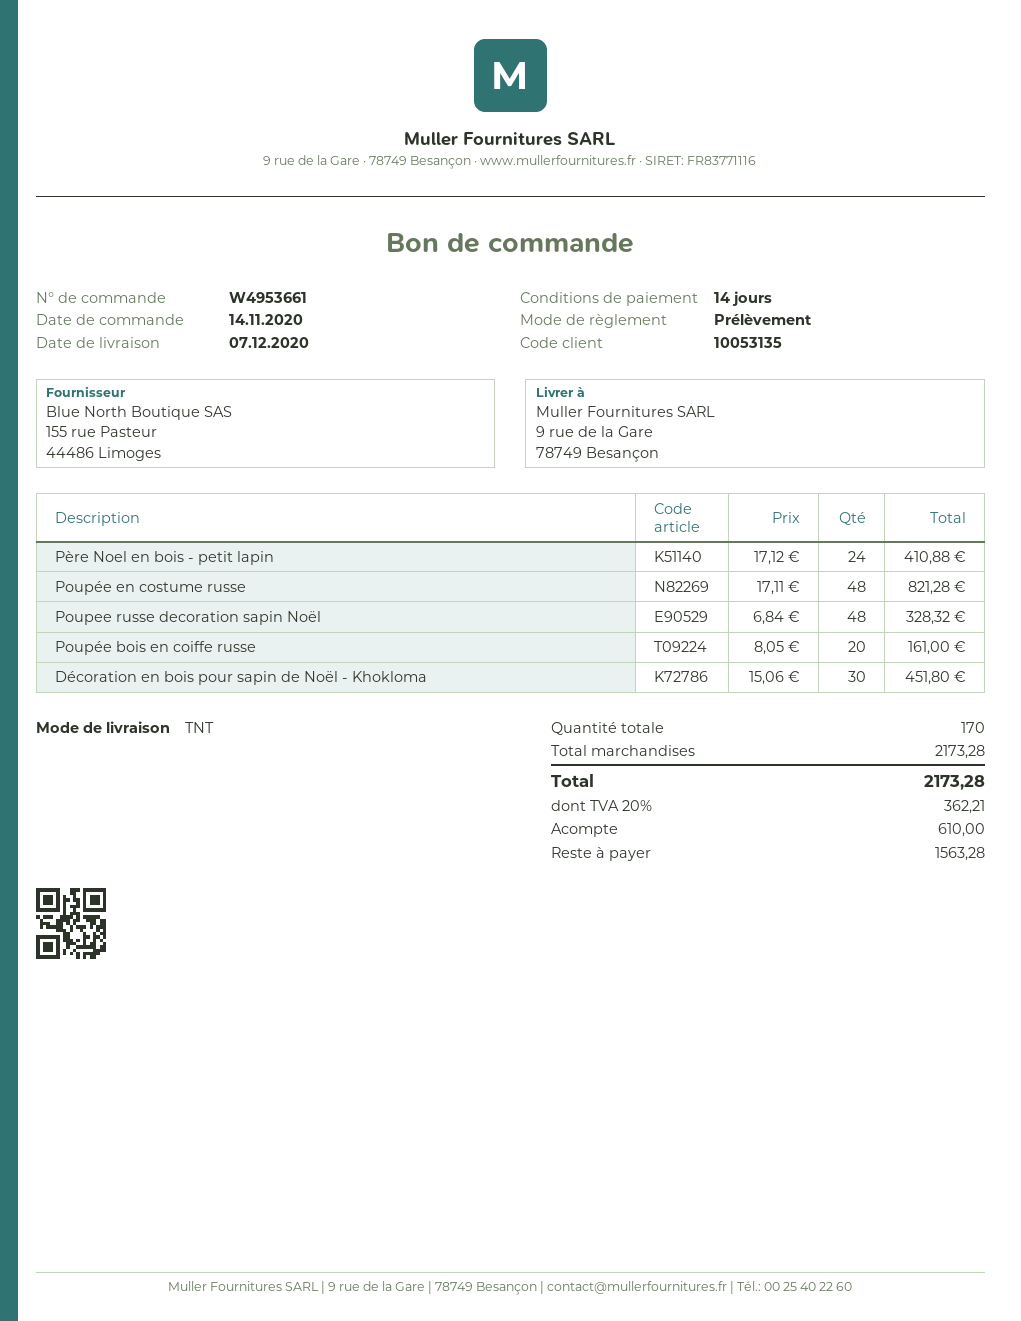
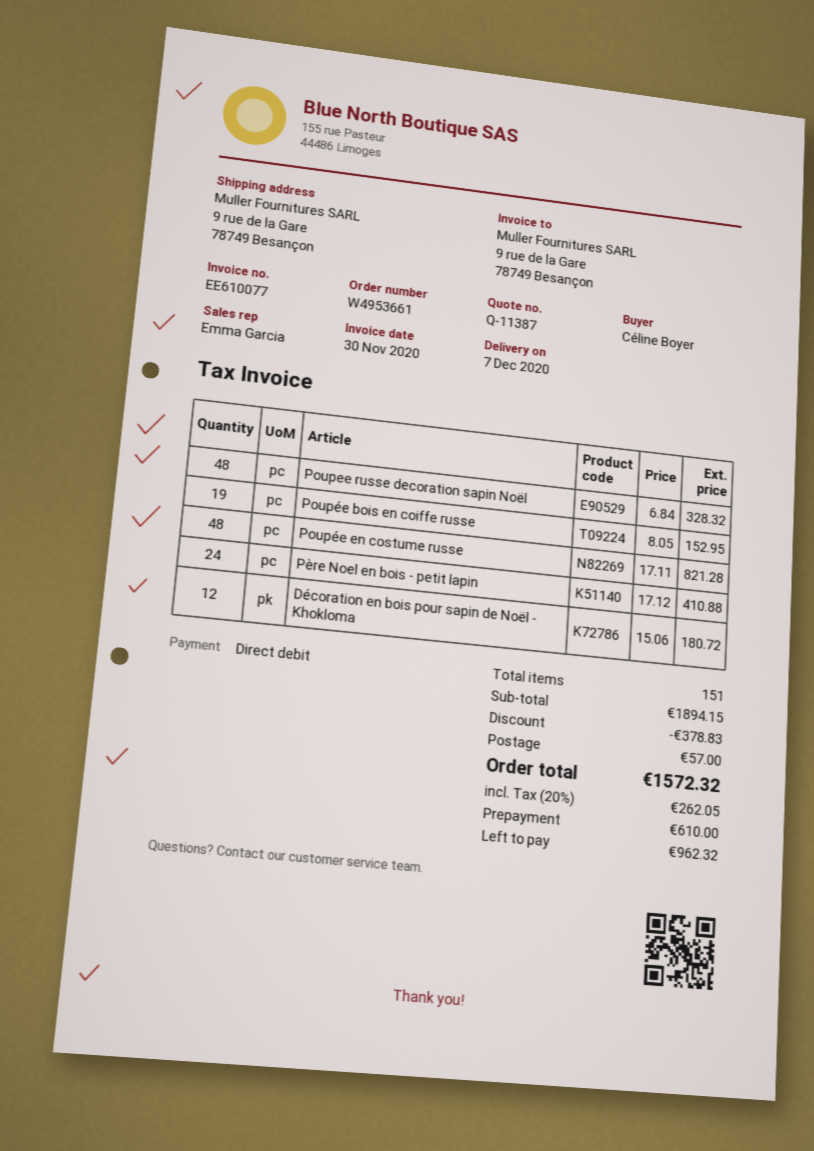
Poupée bois en coiffe russe: 20 x 8.05 = 161.00 -> 19 x 8.05 = 152.95
Décoration en bois pour sapin de Noël - Khokloma: 30 x 15.06 = 451.80 -> 12 x 15.06 = 180.72
total quantity: 170 -> 151
subtotal: 2173.28 -> 1894.15
discount: none -> 378.83
shipping: none -> 57.00
tax: 20% = 362.21 -> 20% = 262.05
total: 2173.28 -> 1572.32
balance: 1563.28 -> 962.32

